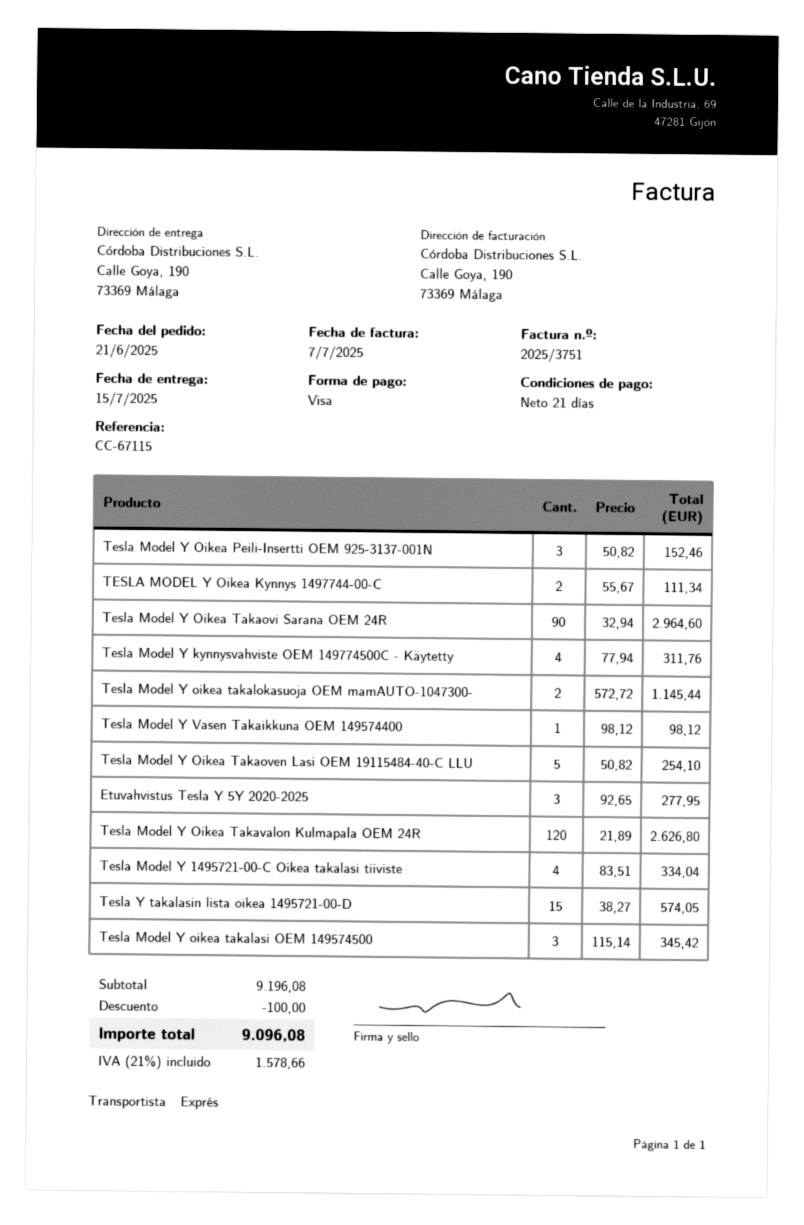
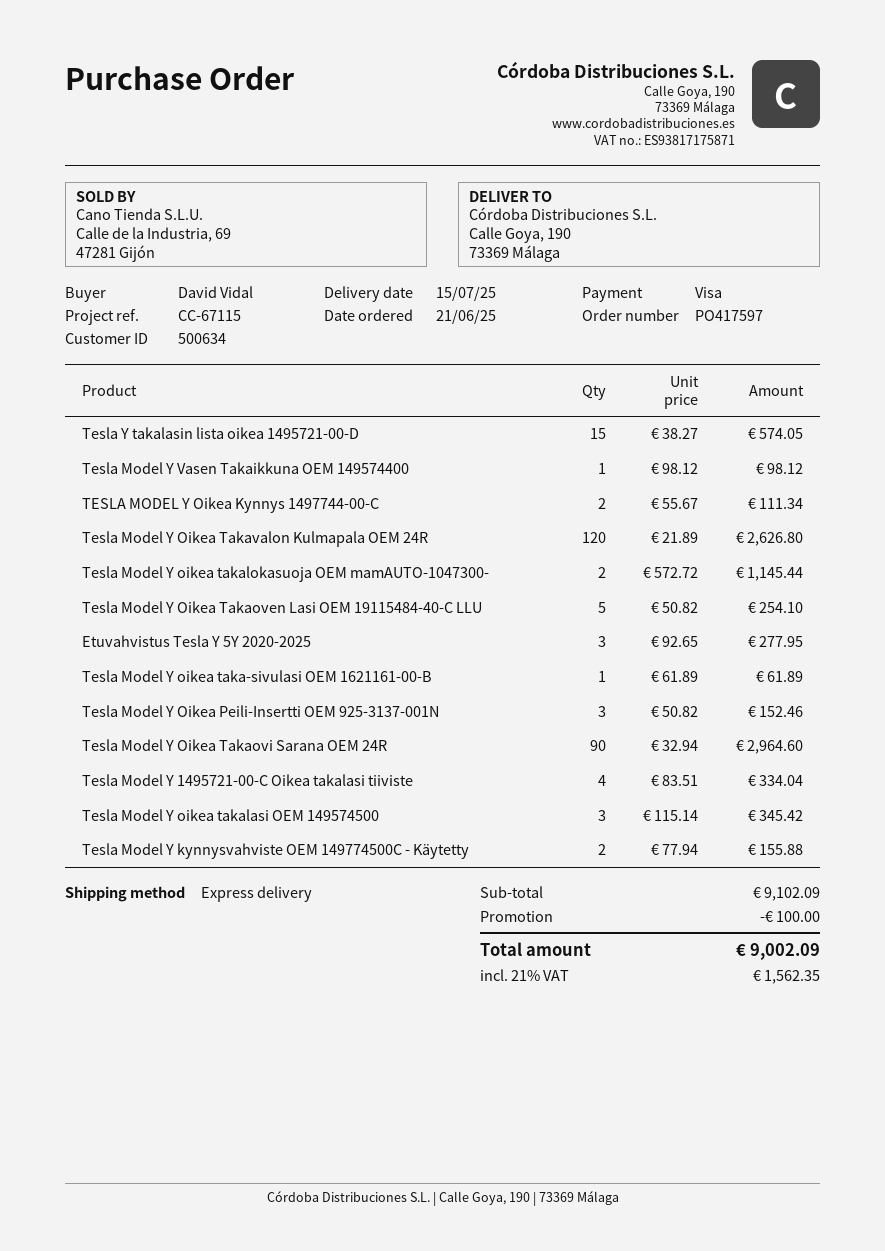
Tesla Model Y kynnysvahviste OEM 149774500C - Käytetty: 4 x 77.94 = 311.76 -> 2 x 77.94 = 155.88
Tesla Model Y oikea taka-sivulasi OEM 1621161-00-B: none -> 1 x 61.89 = 61.89
subtotal: 9196.08 -> 9102.09
tax: 21% = 1578.66 -> 21% = 1562.35
total: 9096.08 -> 9002.09

